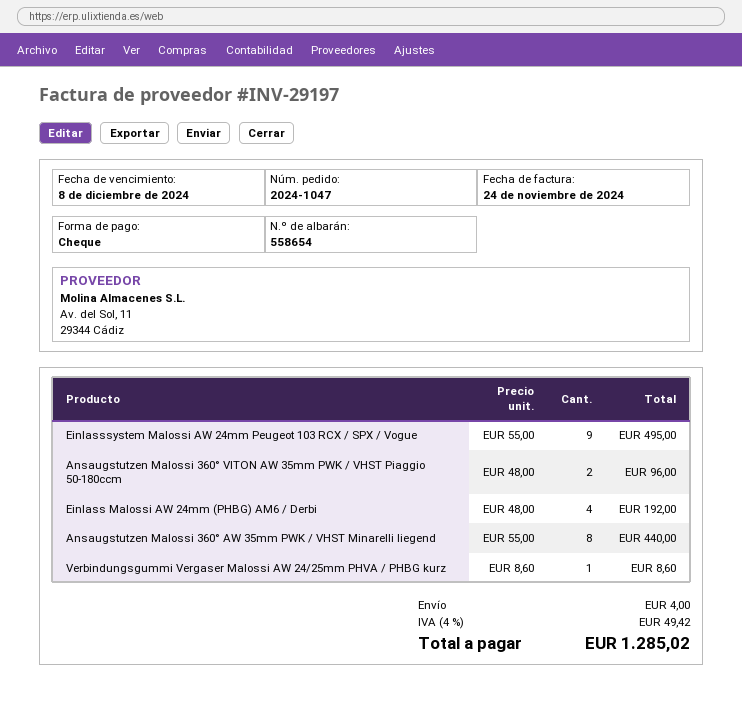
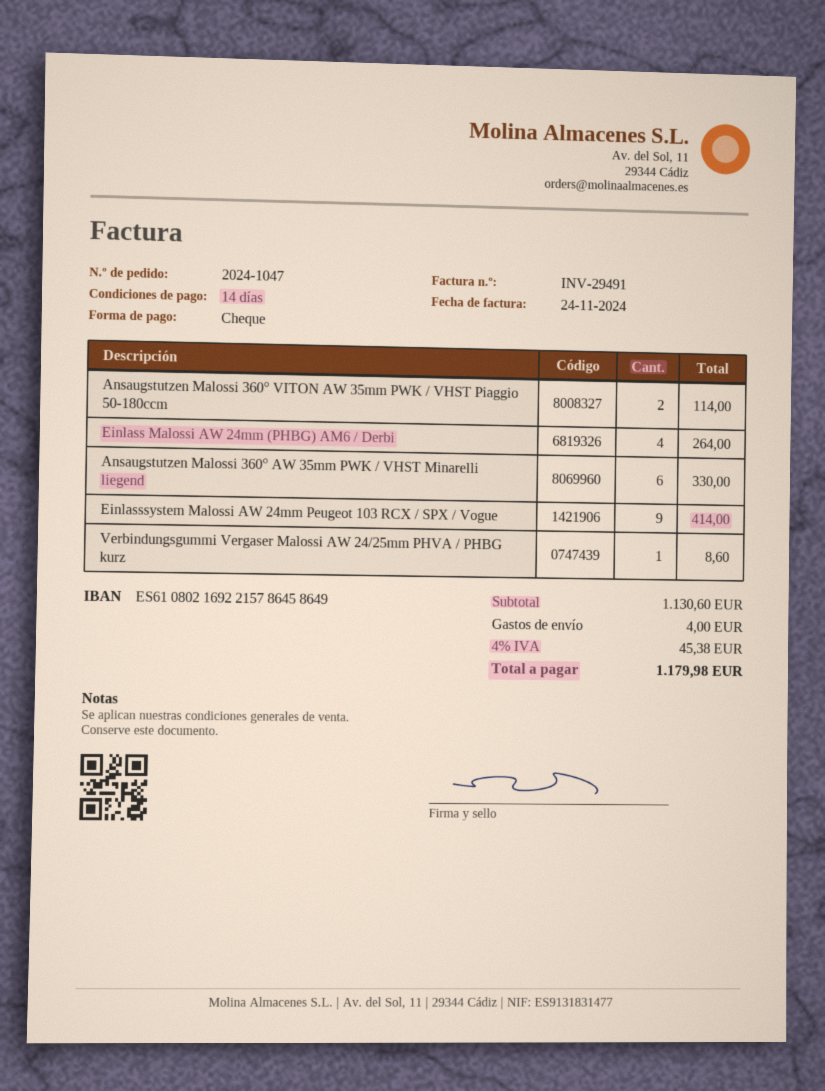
invoice number: INV-29197 -> INV-29491
Einlasssystem Malossi AW 24mm Peugeot 103 RCX / SPX / Vogue: 9 for 495.00 -> 9 for 414.00
Ansaugstutzen Malossi 360° VITON AW 35mm PWK / VHST Piaggio 50-180ccm: 2 for 96.00 -> 2 for 114.00
Einlass Malossi AW 24mm (PHBG) AM6 / Derbi: 4 for 192.00 -> 4 for 264.00
Ansaugstutzen Malossi 360° AW 35mm PWK / VHST Minarelli liegend: 8 for 440.00 -> 6 for 330.00
tax: 4% = 49.42 -> 4% = 45.38
total: 1285.02 -> 1179.98

